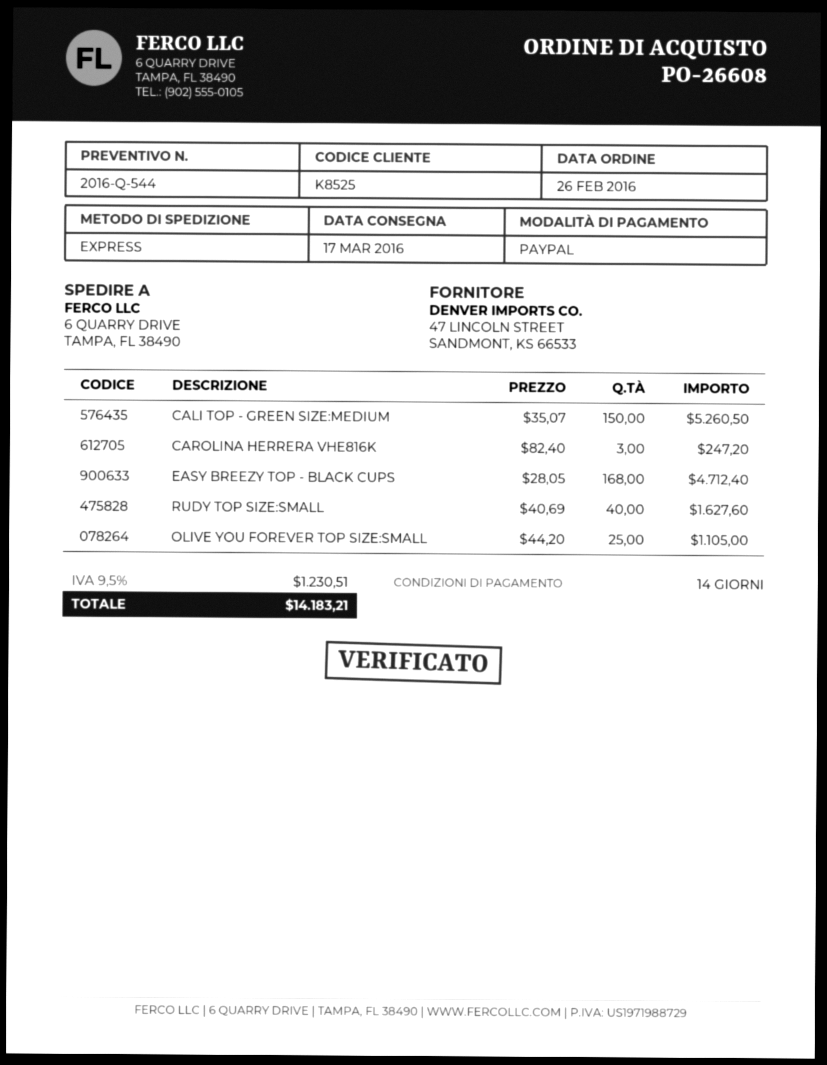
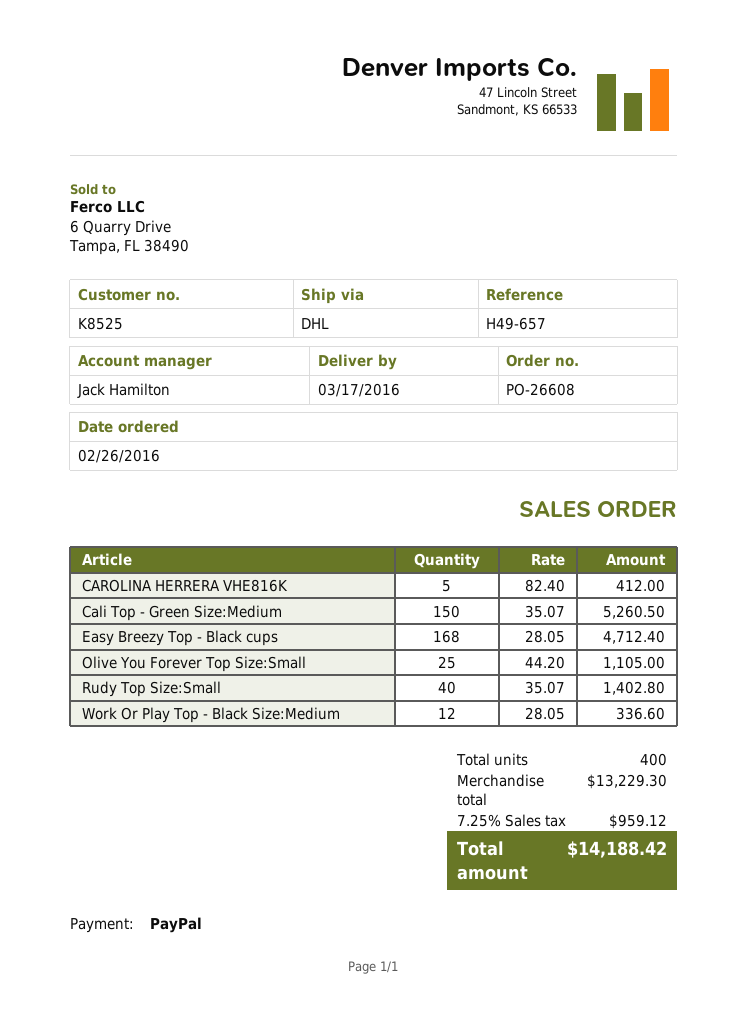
shipping method: express -> DHL
CAROLINA HERRERA VHE816K: 3 x 82.40 = 247.20 -> 5 x 82.40 = 412.00
RUDY TOP SIZE:SMALL: 40 x 40.69 = 1627.60 -> 40 x 35.07 = 1402.80
Work Or Play Top - Black Size:Medium: none -> 12 x 28.05 = 336.60
tax: 9.5% = 1230.51 -> 7.25% = 959.12
total: 14183.21 -> 14188.42

